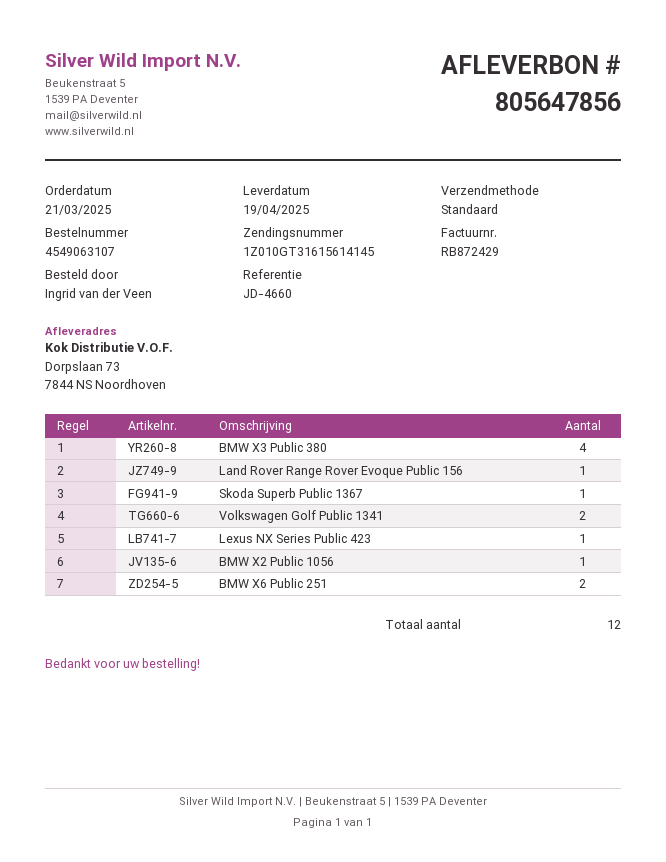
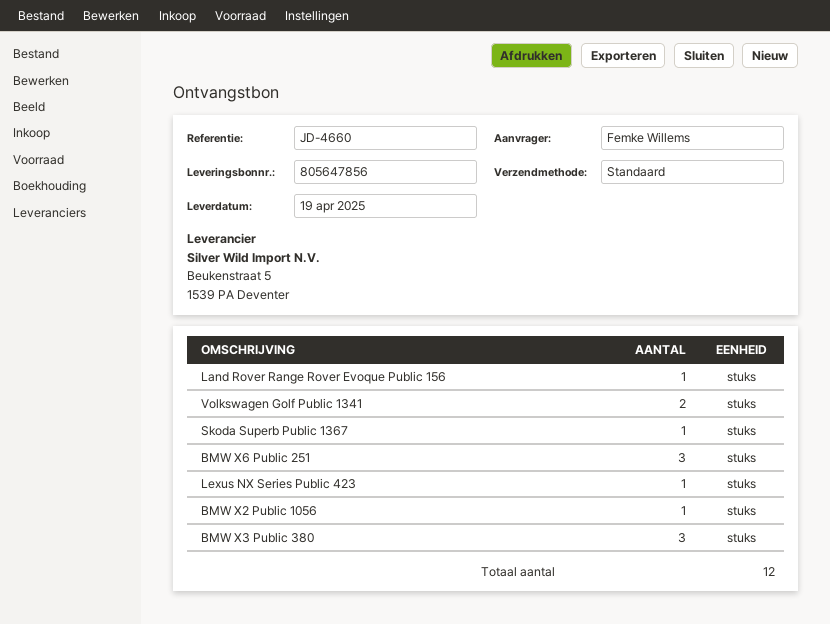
ordered by: Ingrid van der Veen -> Femke Willems
BMW X3 Public 380: 4 -> 3
BMW X6 Public 251: 2 -> 3

